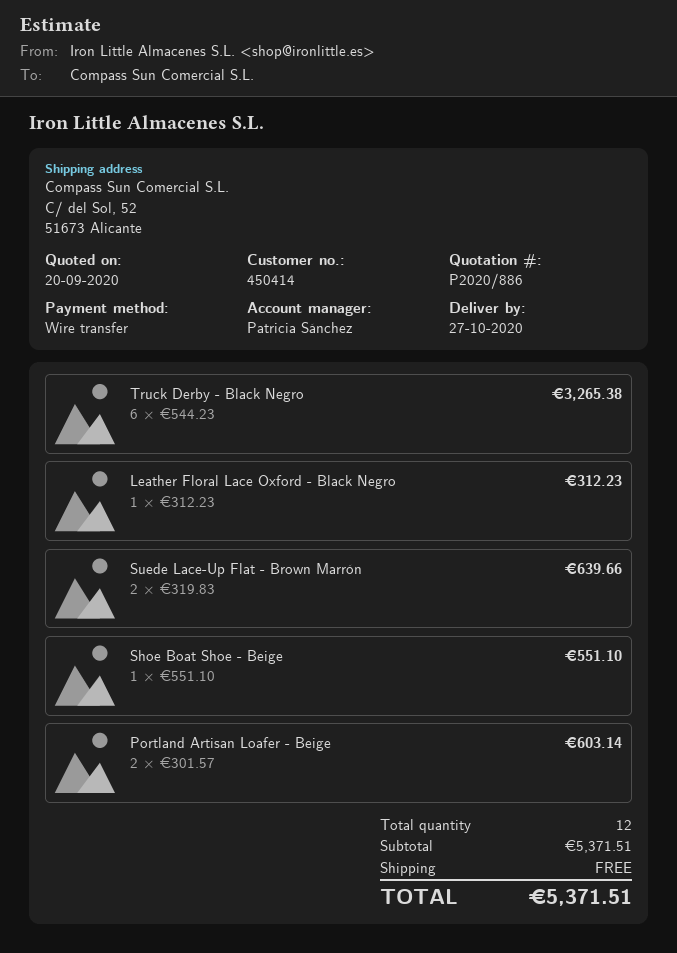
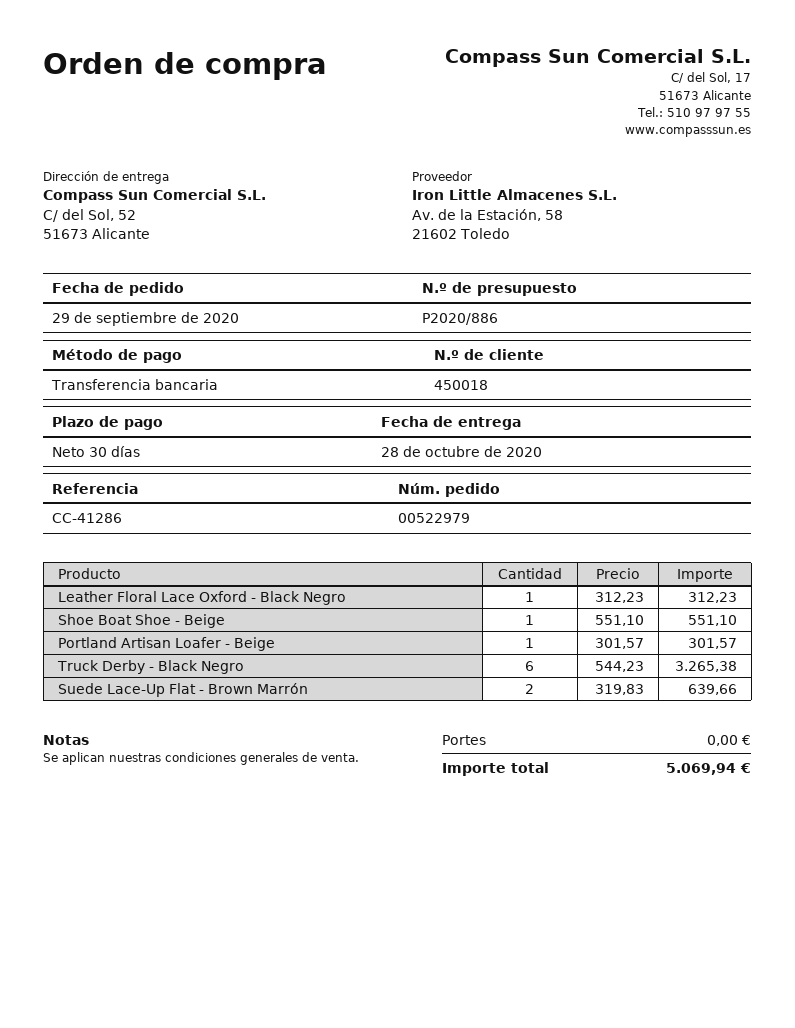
delivery date: 2020-10-27 -> 2020-10-28
customer number: 450414 -> 450018
Portland Artisan Loafer - Beige: 2 x 301.57 = 603.14 -> 1 x 301.57 = 301.57
total: 5371.51 -> 5069.94

